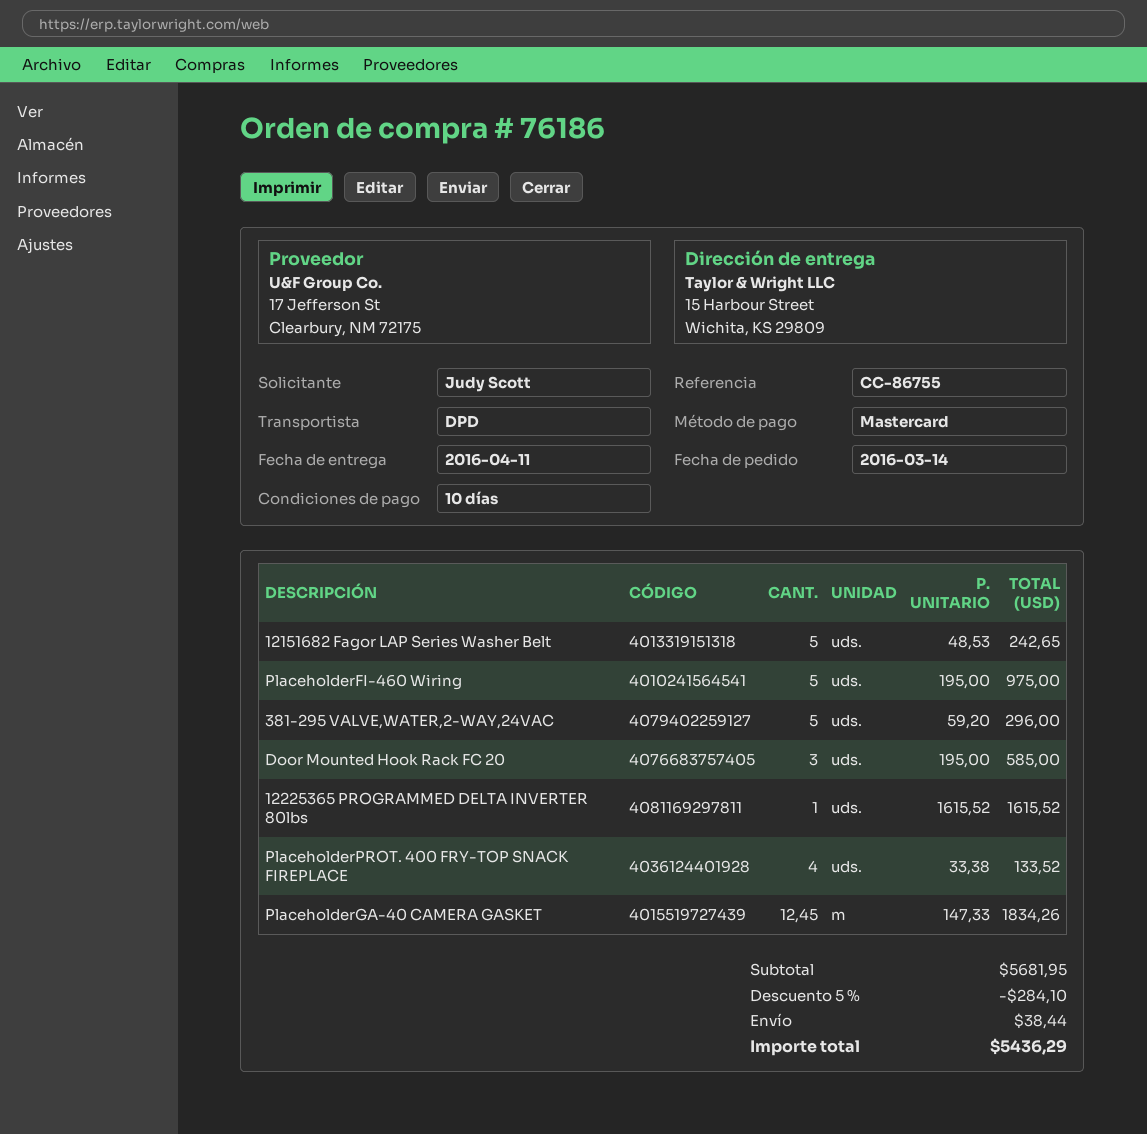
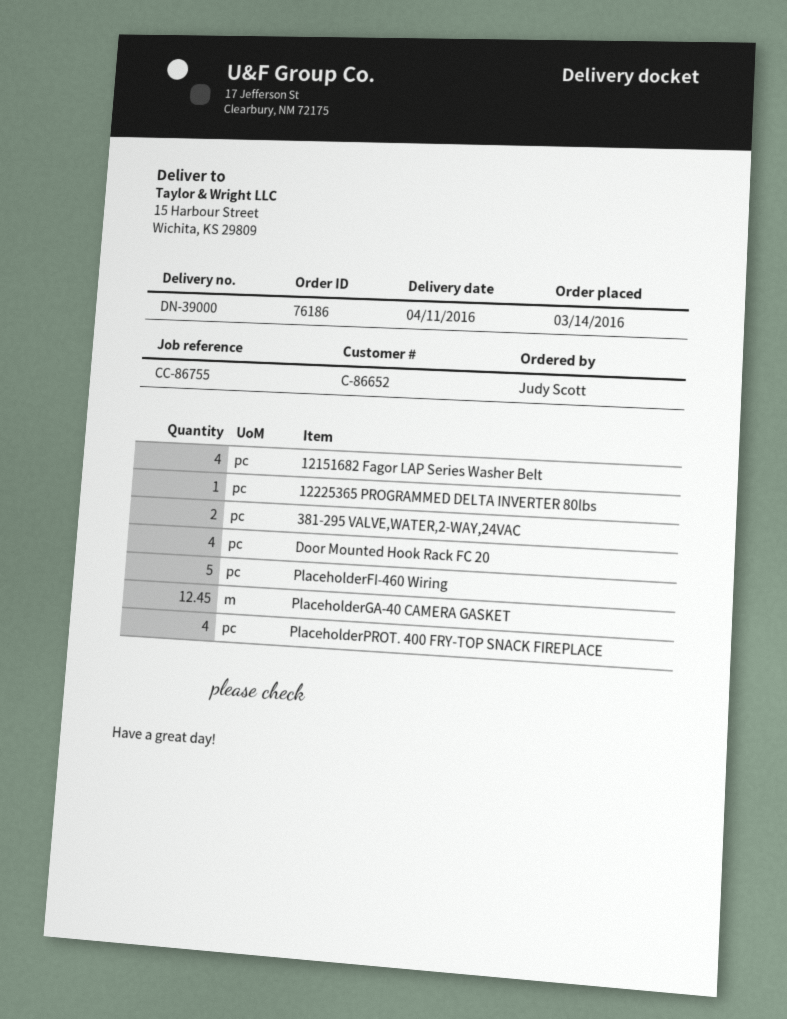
12151682 Fagor LAP Series Washer Belt: 5 -> 4
381-295 VALVE,WATER,2-WAY,24VAC: 5 -> 2
Door Mounted Hook Rack FC 20: 3 -> 4

